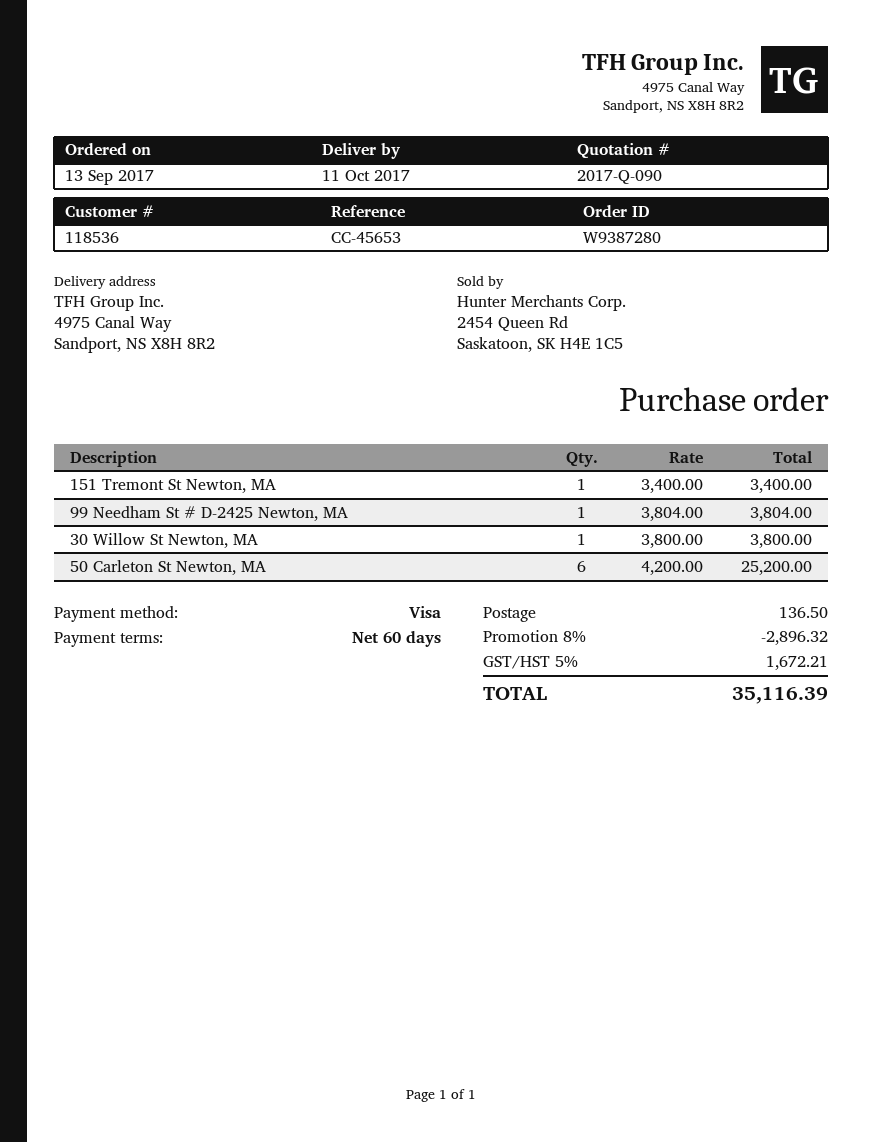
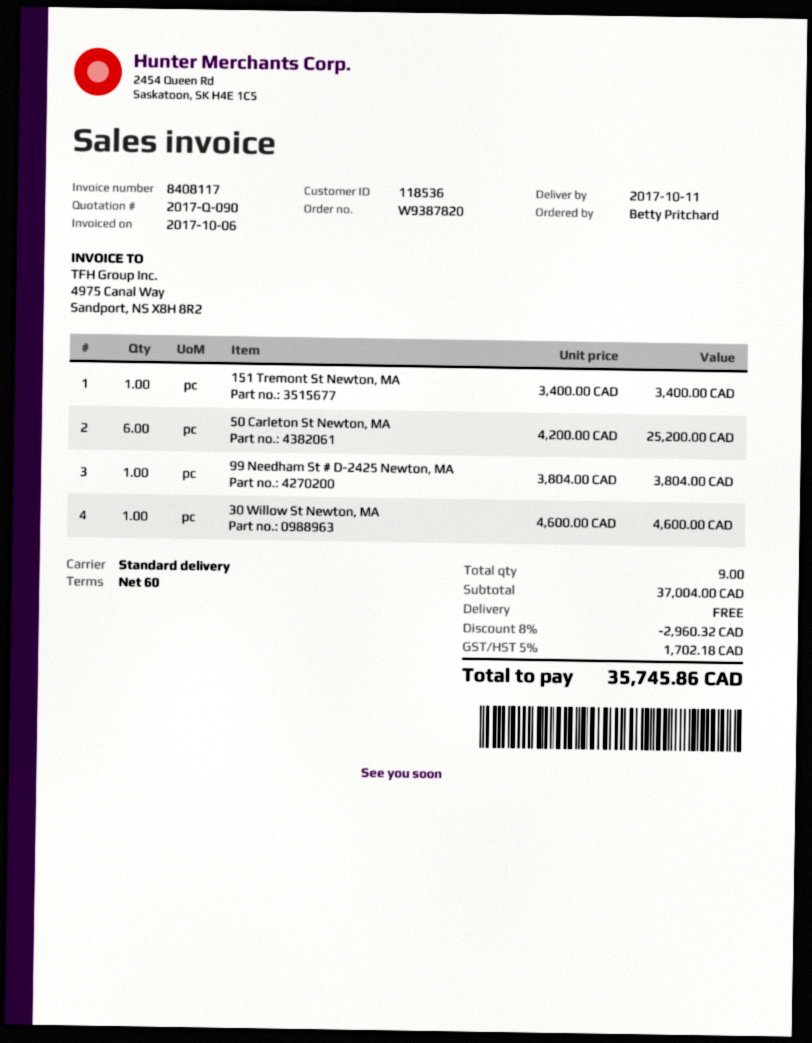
order number: W9387280 -> W9387820
30 Willow St Newton, MA: 1 x 3800.00 = 3800.00 -> 1 x 4600.00 = 4600.00
discount: 8% = 2896.32 -> 8% = 2960.32
shipping: 136.50 -> 0.00
tax: 5% = 1672.21 -> 5% = 1702.18
total: 35116.39 -> 35745.86

